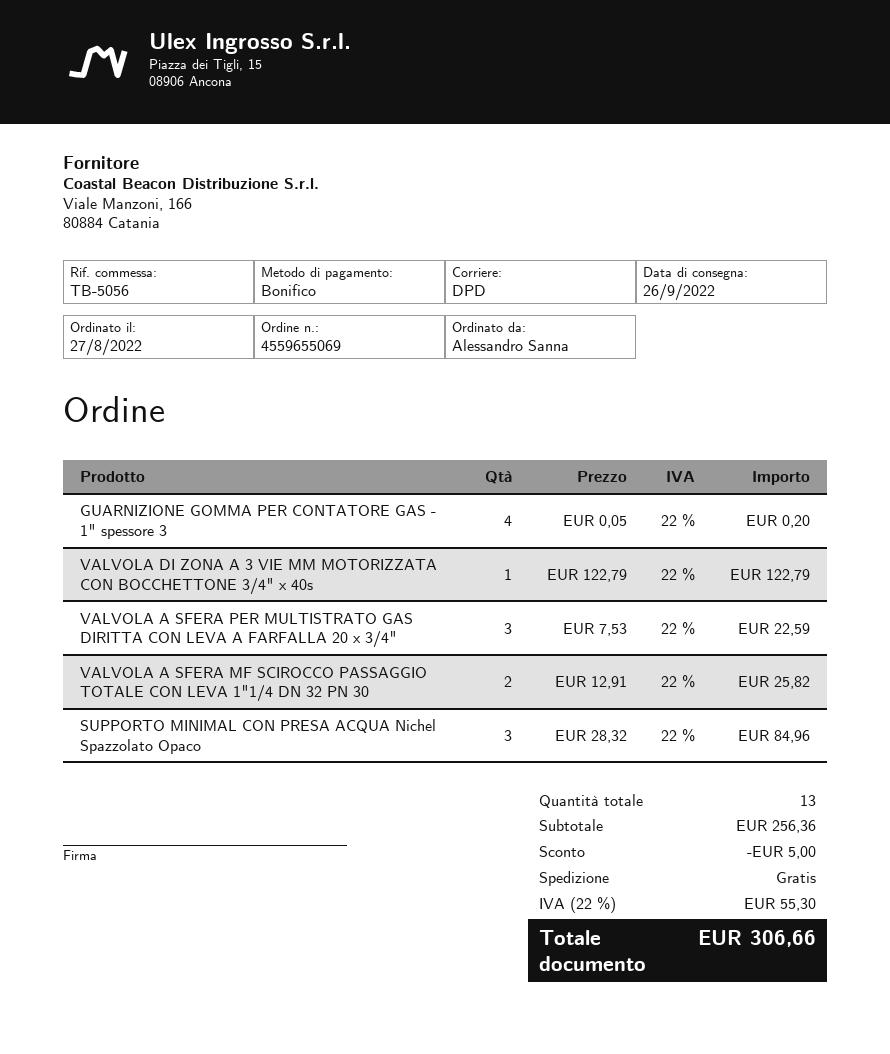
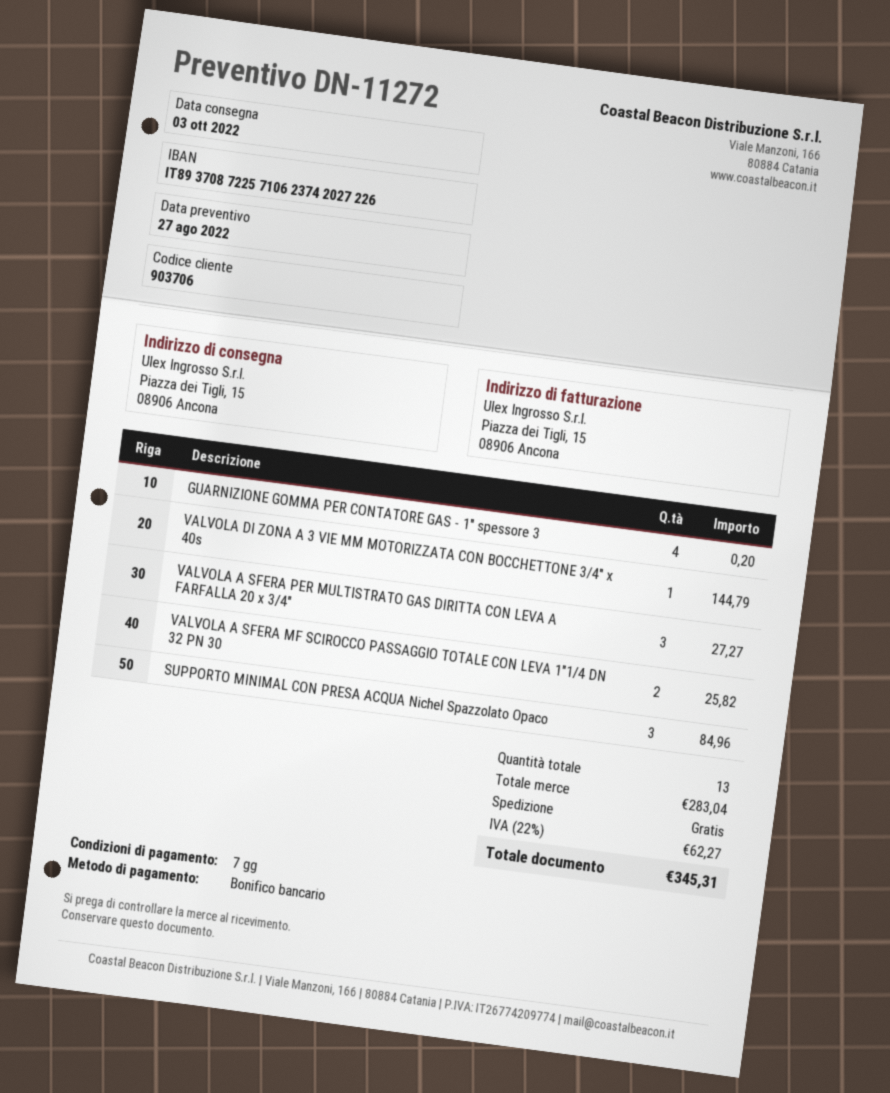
delivery date: 2022-09-26 -> 2022-10-03
VALVOLA DI ZONA A 3 VIE MM MOTORIZZATA CON BOCCHETTONE 3/4" x 40s: 1 for 122.79 -> 1 for 144.79
VALVOLA A SFERA PER MULTISTRATO GAS DIRITTA CON LEVA A FARFALLA 20 x 3/4": 3 for 22.59 -> 3 for 27.27
subtotal: 256.36 -> 283.04
discount: 5.00 -> none
tax: 22% = 55.30 -> 22% = 62.27
total: 306.66 -> 345.31

